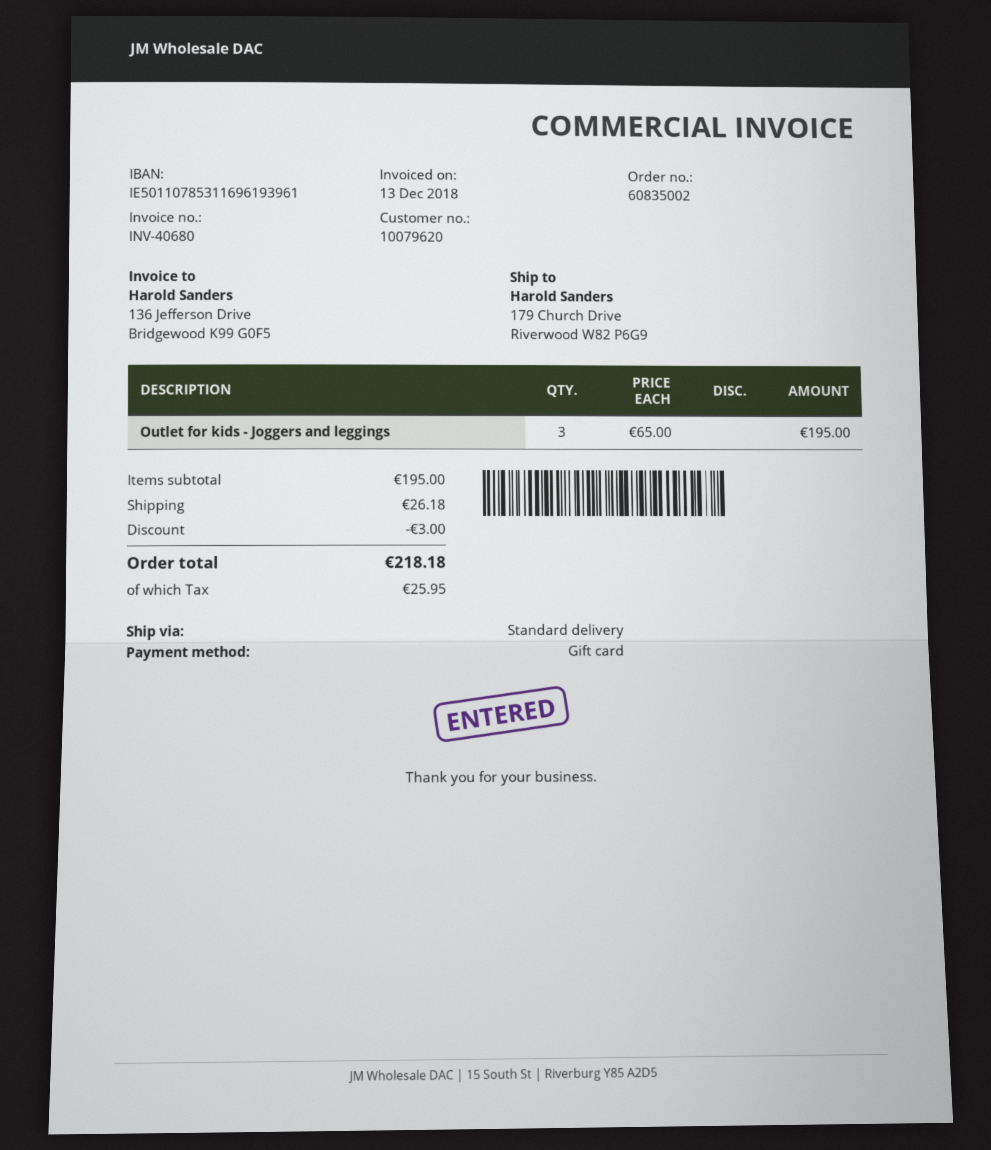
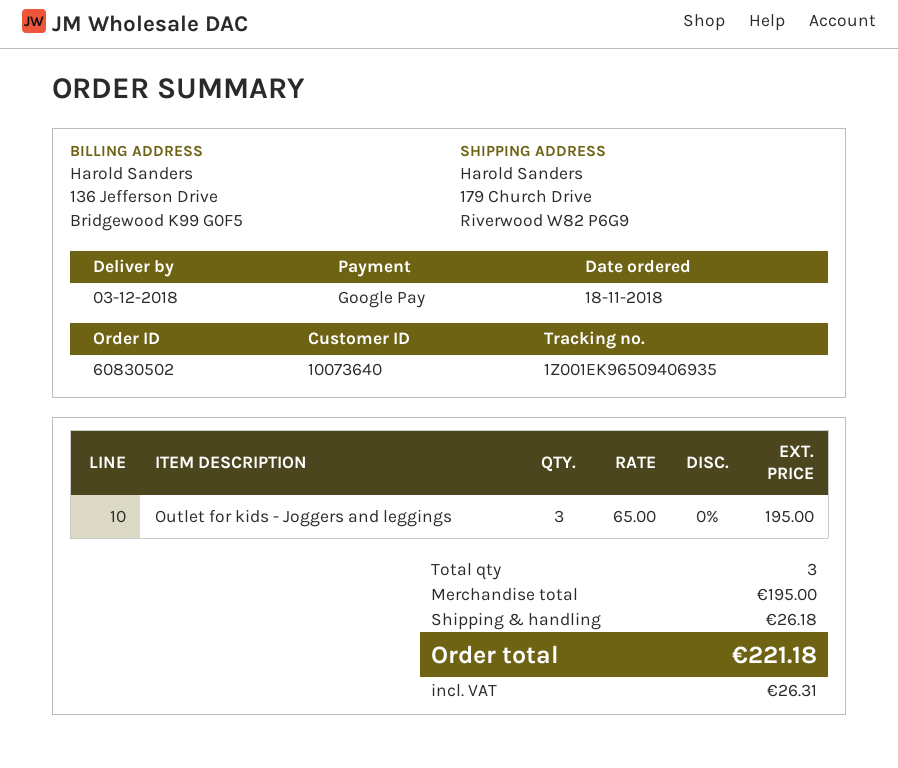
order number: 60835002 -> 60830502
customer number: 10079620 -> 10073640
payment method: gift card -> Google Pay
discount: 3.00 -> none
tax: 25.95 -> 26.31
total: 218.18 -> 221.18

